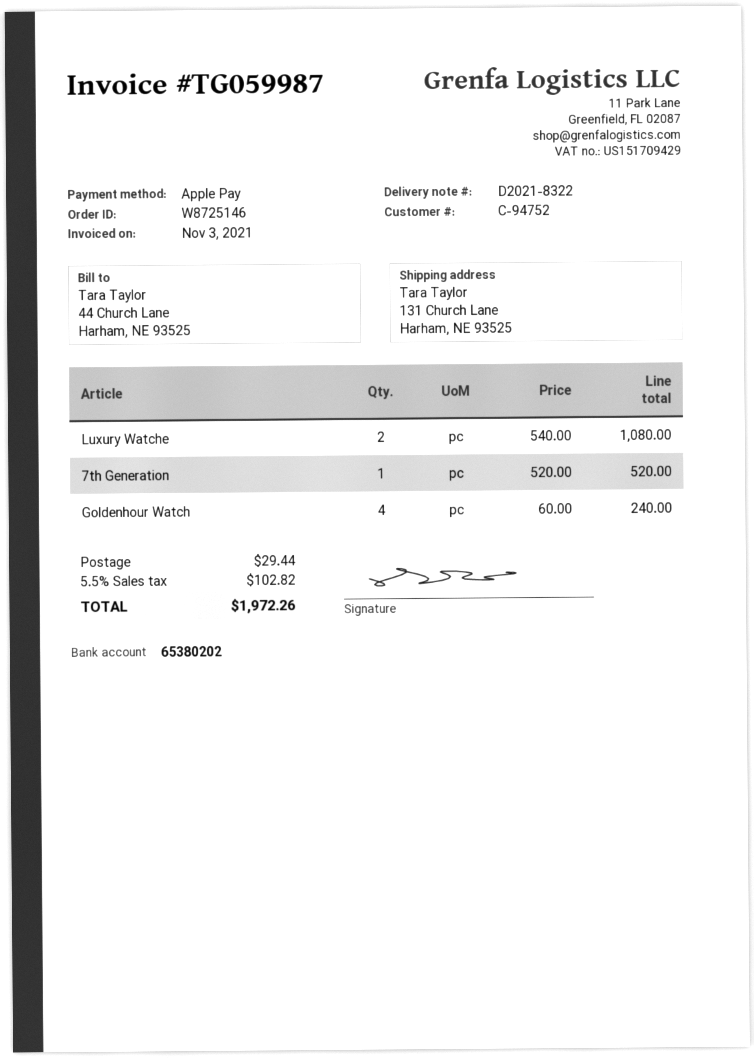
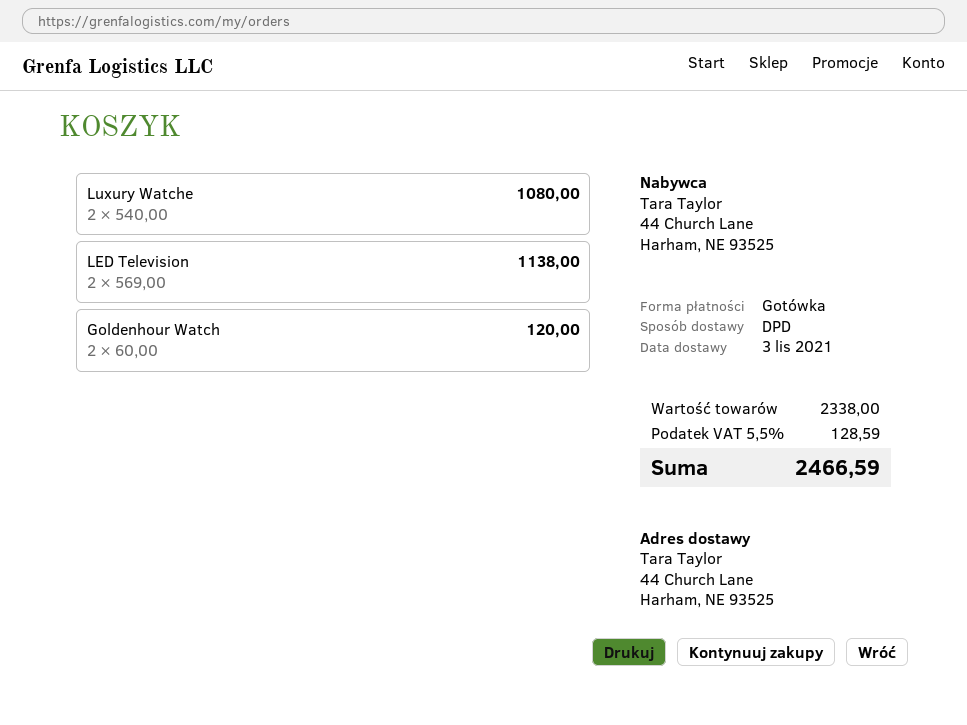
payment method: Apple Pay -> cash
ship to: 131 Church Lane, Harham, NE 93525 -> 44 Church Lane, Harham, NE 93525
7th Generation: 1 x 520.00 = 520.00 -> none
Goldenhour Watch: 4 x 60.00 = 240.00 -> 2 x 60.00 = 120.00
LED Television: none -> 2 x 569.00 = 1138.00
shipping: 29.44 -> none
tax: 5.5% = 102.82 -> 5.5% = 128.59
total: 1972.26 -> 2466.59

